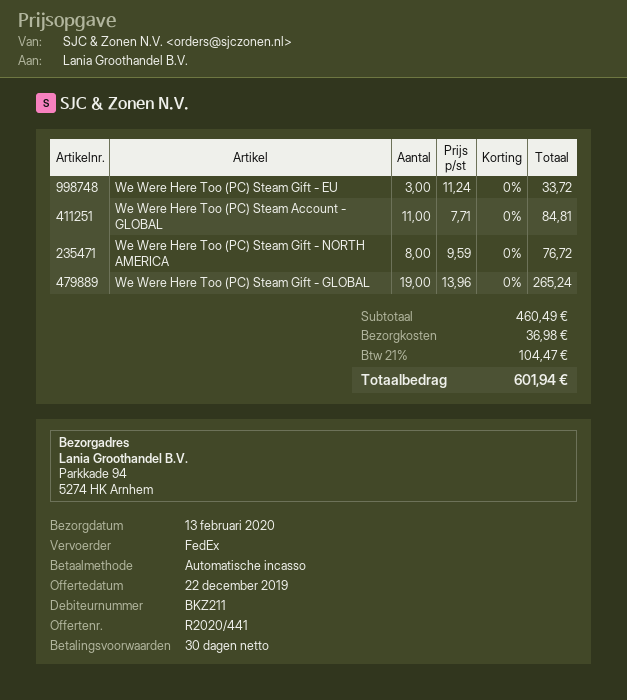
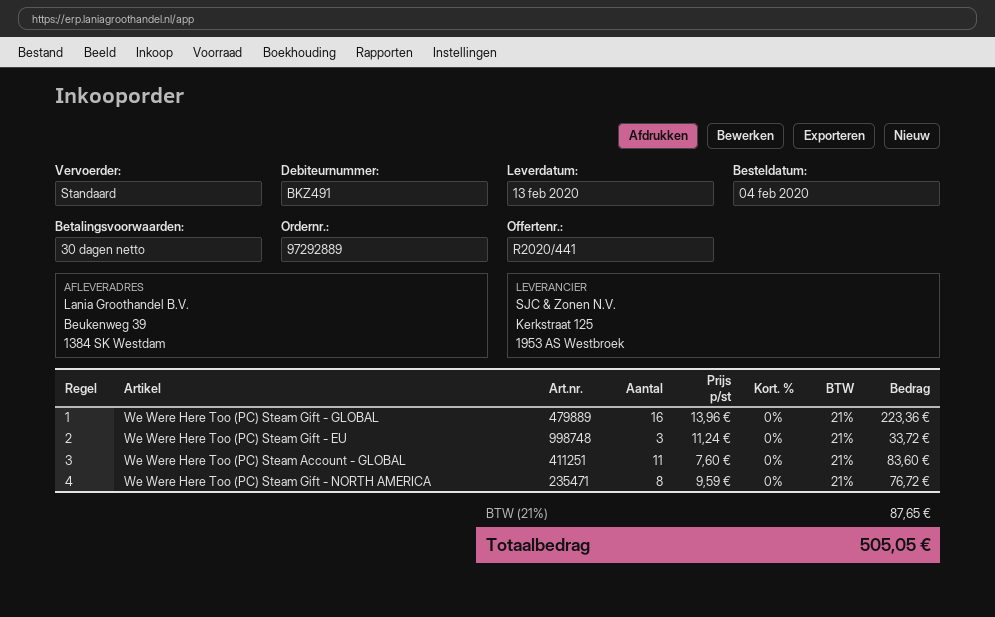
customer number: BKZ211 -> BKZ491
shipping method: FedEx -> standard
ship to: Parkkade 94, 5274 HK Arnhem -> Beukenweg 39, 1384 SK Westdam
We Were Here Too (PC) Steam Account - GLOBAL: 11 x 7.71 = 84.81 -> 11 x 7.60 = 83.60
We Were Here Too (PC) Steam Gift - GLOBAL: 19 x 13.96 = 265.24 -> 16 x 13.96 = 223.36
shipping: 36.98 -> none
tax: 21% = 104.47 -> 21% = 87.65
total: 601.94 -> 505.05

